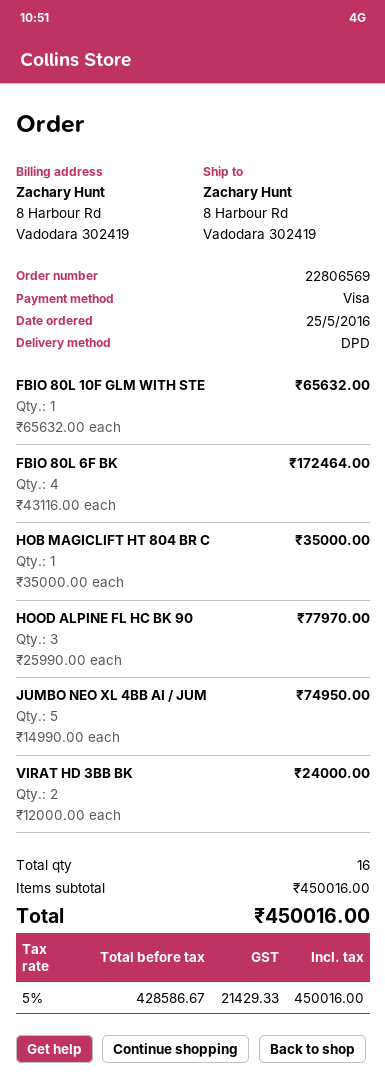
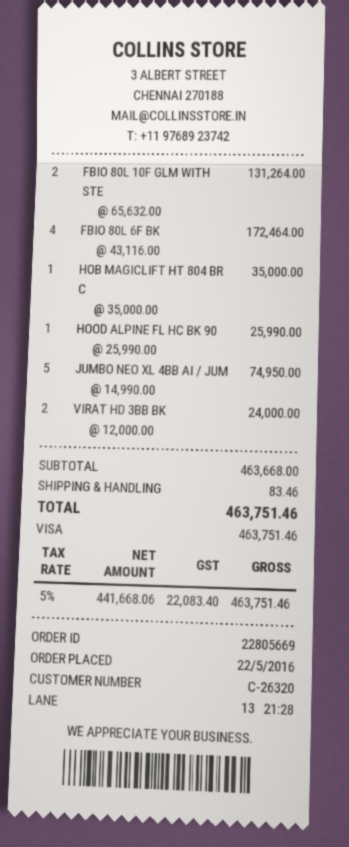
order number: 22806569 -> 22805669
order date: 2016-05-25 -> 2016-05-22
FBIO 80L 10F GLM WITH STE: 1 x 65632.00 = 65632.00 -> 2 x 65632.00 = 131264.00
HOOD ALPINE FL HC BK 90: 3 x 25990.00 = 77970.00 -> 1 x 25990.00 = 25990.00
subtotal: 450016.00 -> 463668.00
shipping: none -> 83.46
net: 428586.67 -> 441668.06
tax: 5% = 21429.33 -> 5% = 22083.40
total: 450016.00 -> 463751.46

